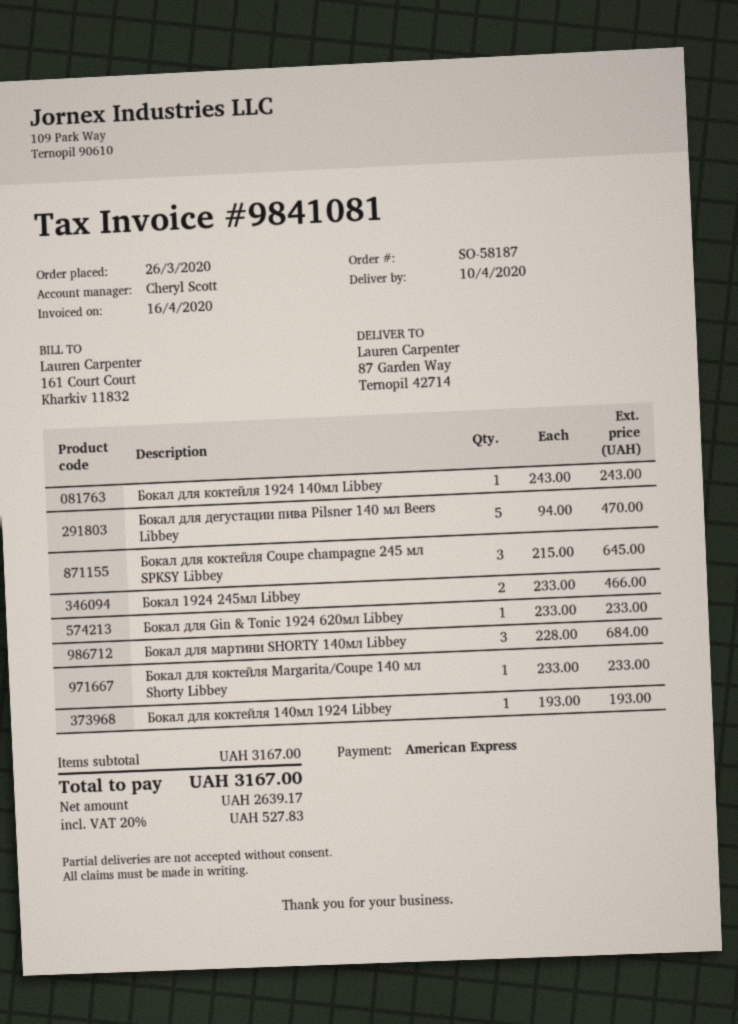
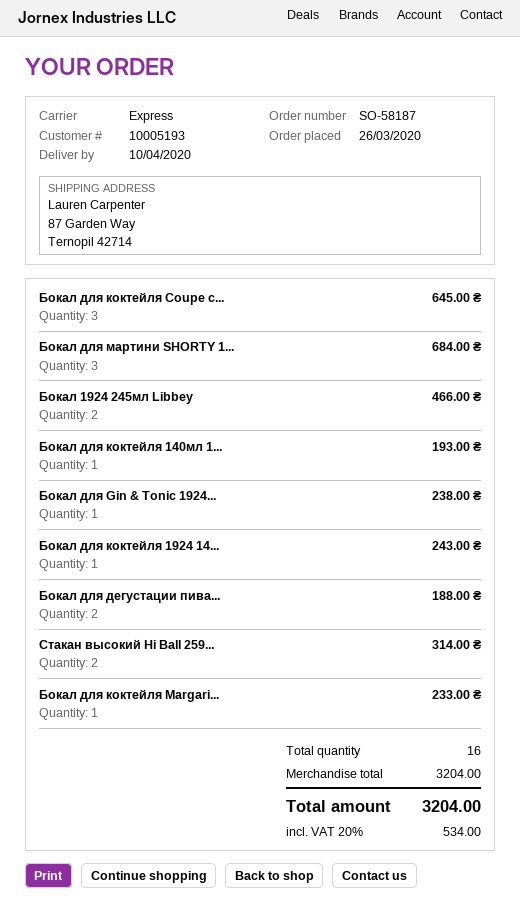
Бокал для дегустации пива Pilsner 140 мл Beers Libbey: 5 for 470.00 -> 2 for 188.00
Бокал для Gin & Tonic 1924 620мл Libbey: 1 for 233.00 -> 1 for 238.00
Стакан высокий Hi Ball 259...: none -> 2 for 314.00
subtotal: 3167.00 -> 3204.00
tax: 20% = 527.83 -> 20% = 534.00
total: 3167.00 -> 3204.00

